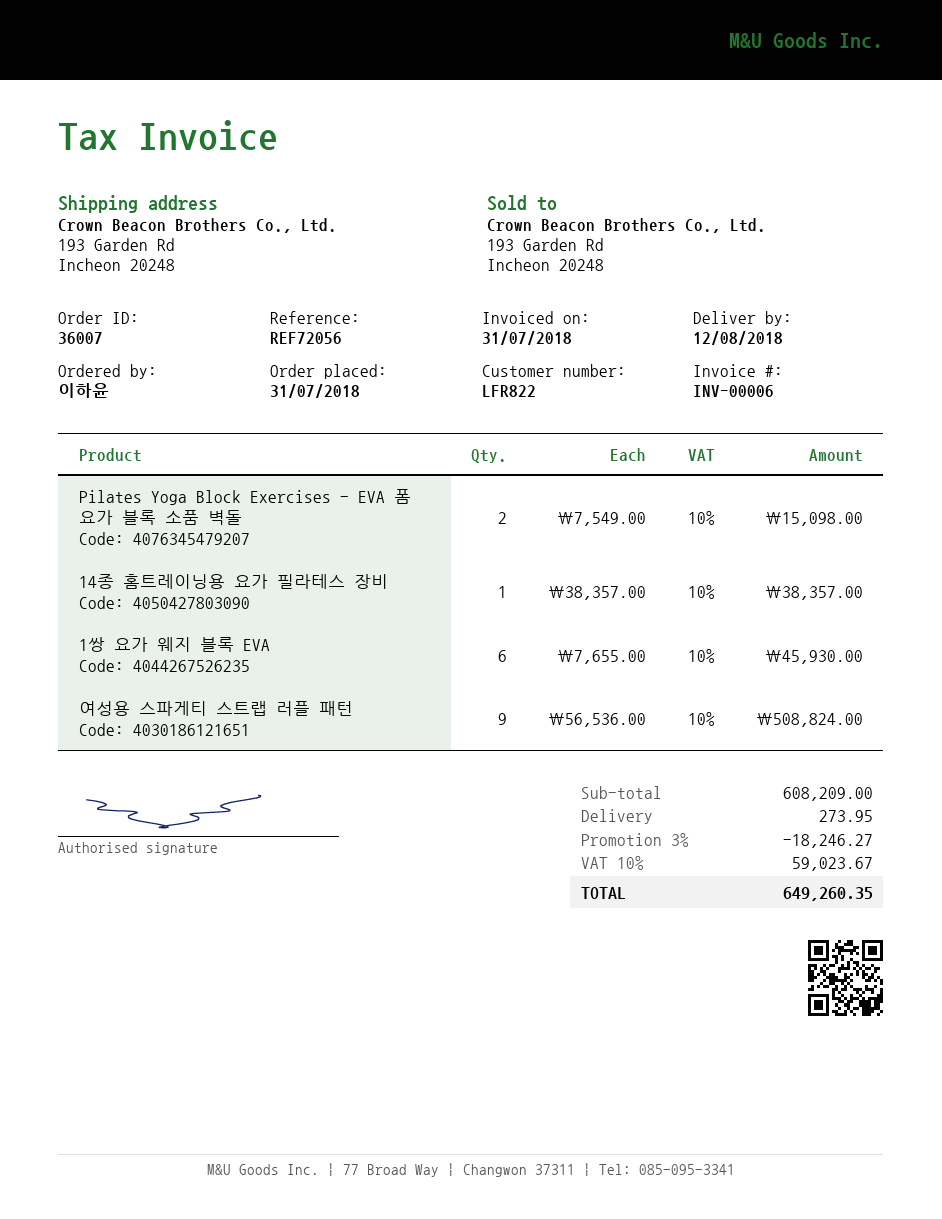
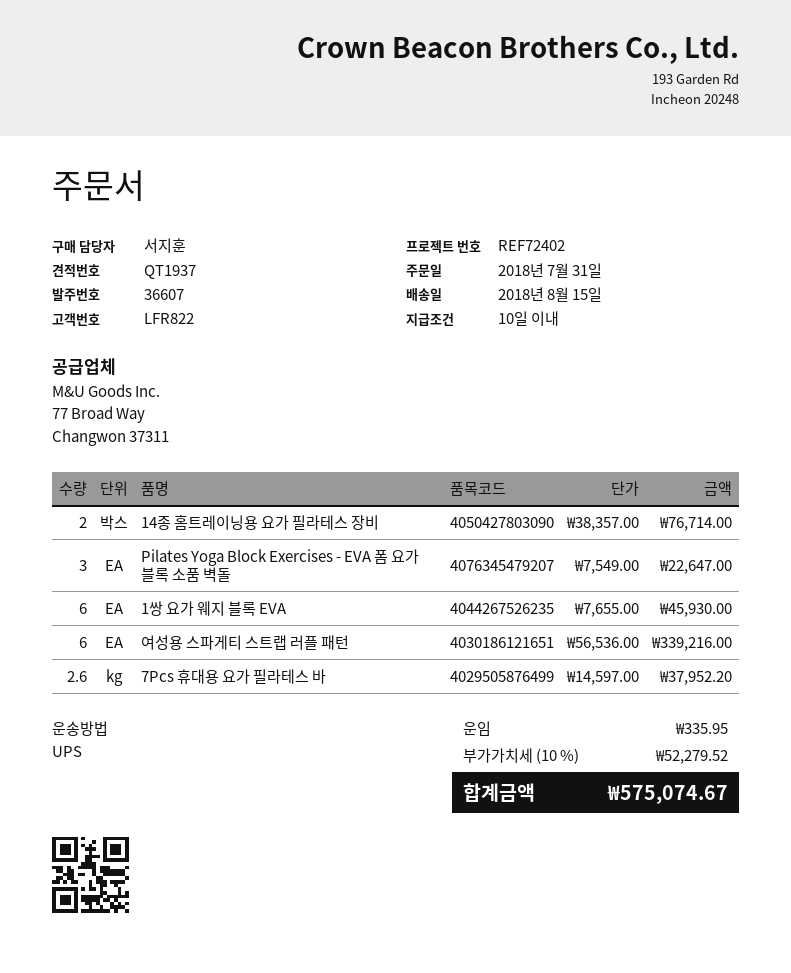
order number: 36007 -> 36607
delivery date: 2018-08-12 -> 2018-08-15
reference: REF72056 -> REF72402
ordered by: 이하윤 -> 서지훈
Pilates Yoga Block Exercises - EVA 폼 요가 블록 소품 벽돌: 2 x 7549.00 = 15098.00 -> 3 x 7549.00 = 22647.00
14종 홈트레이닝용 요가 필라테스 장비: 1 x 38357.00 = 38357.00 -> 2 x 38357.00 = 76714.00
여성용 스파게티 스트랩 러플 패턴: 9 x 56536.00 = 508824.00 -> 6 x 56536.00 = 339216.00
7Pcs 휴대용 요가 필라테스 바: none -> 2.6 x 14597.00 = 37952.20
discount: 3% = 18246.27 -> none
shipping: 273.95 -> 335.95
tax: 10% = 59023.67 -> 10% = 52279.52
total: 649260.35 -> 575074.67

